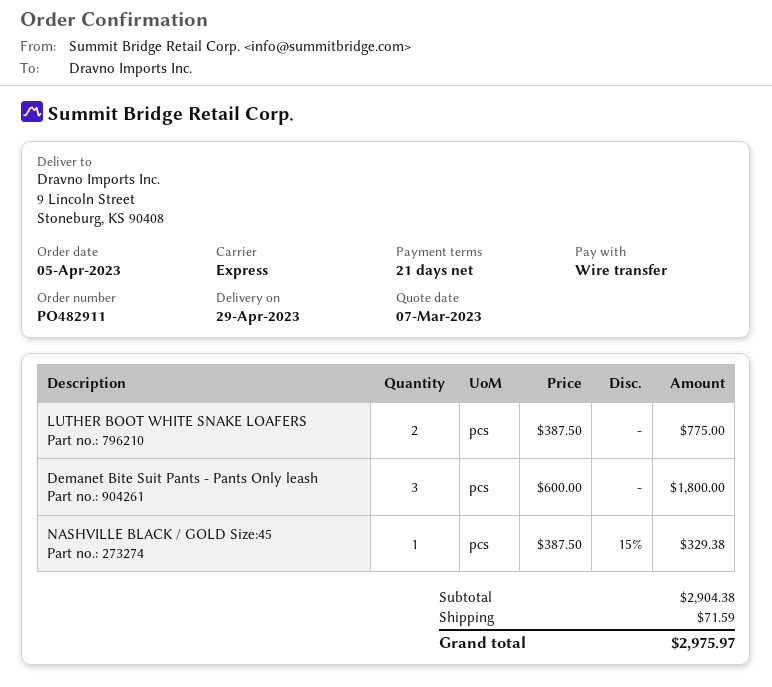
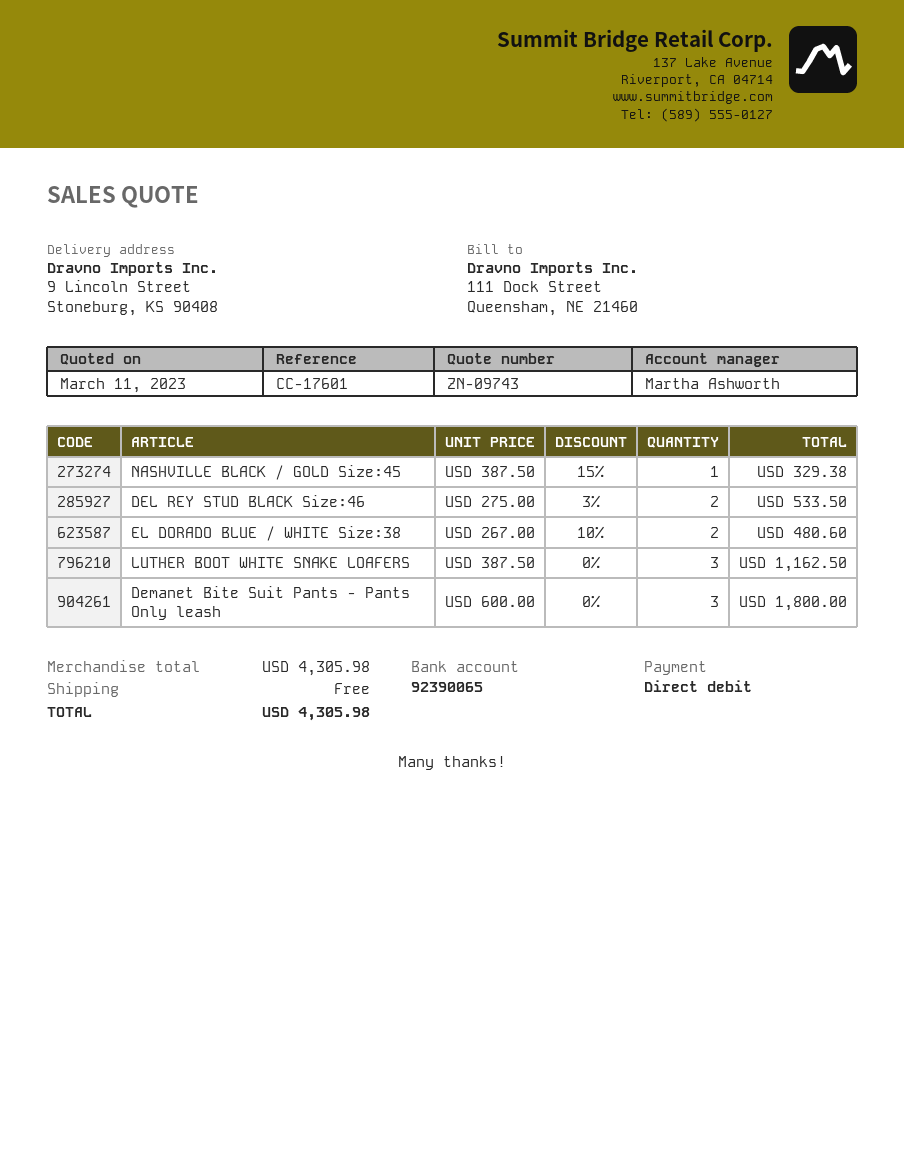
quote date: 2023-03-07 -> 2023-03-11
payment method: bank transfer -> direct debit
LUTHER BOOT WHITE SNAKE LOAFERS: 2 x 387.50 = 775.00 -> 3 x 387.50 = 1162.50
DEL REY STUD BLACK Size:46: none -> 2 x 275.00 - 3% = 533.50
EL DORADO BLUE / WHITE Size:38: none -> 2 x 267.00 - 10% = 480.60
subtotal: 2904.38 -> 4305.98
shipping: 71.59 -> 0.00
total: 2975.97 -> 4305.98

